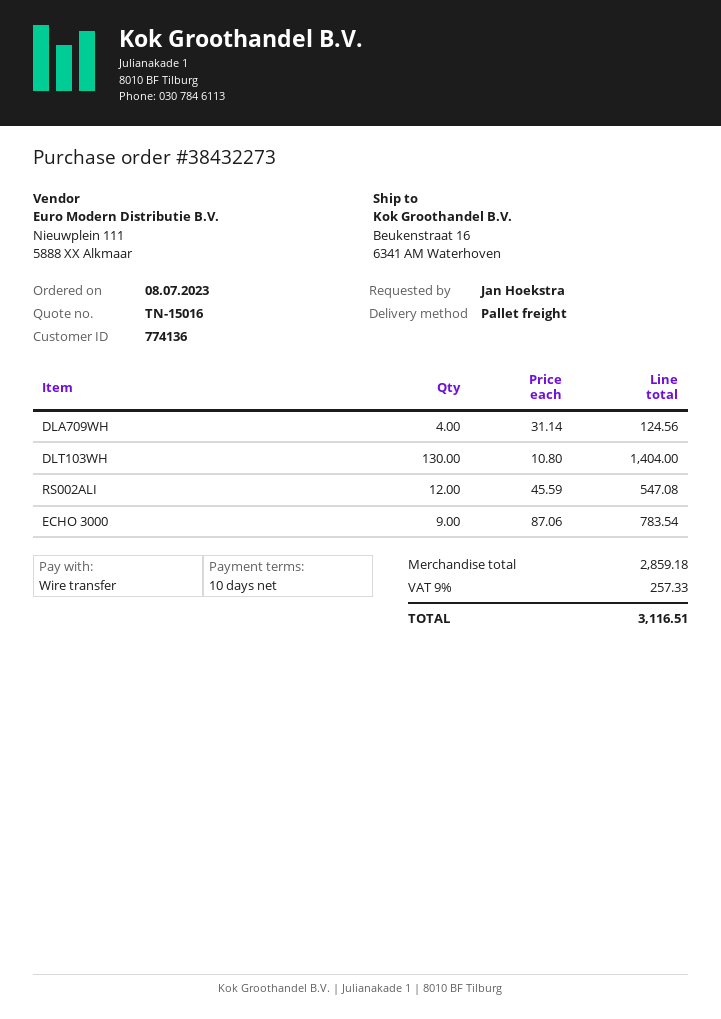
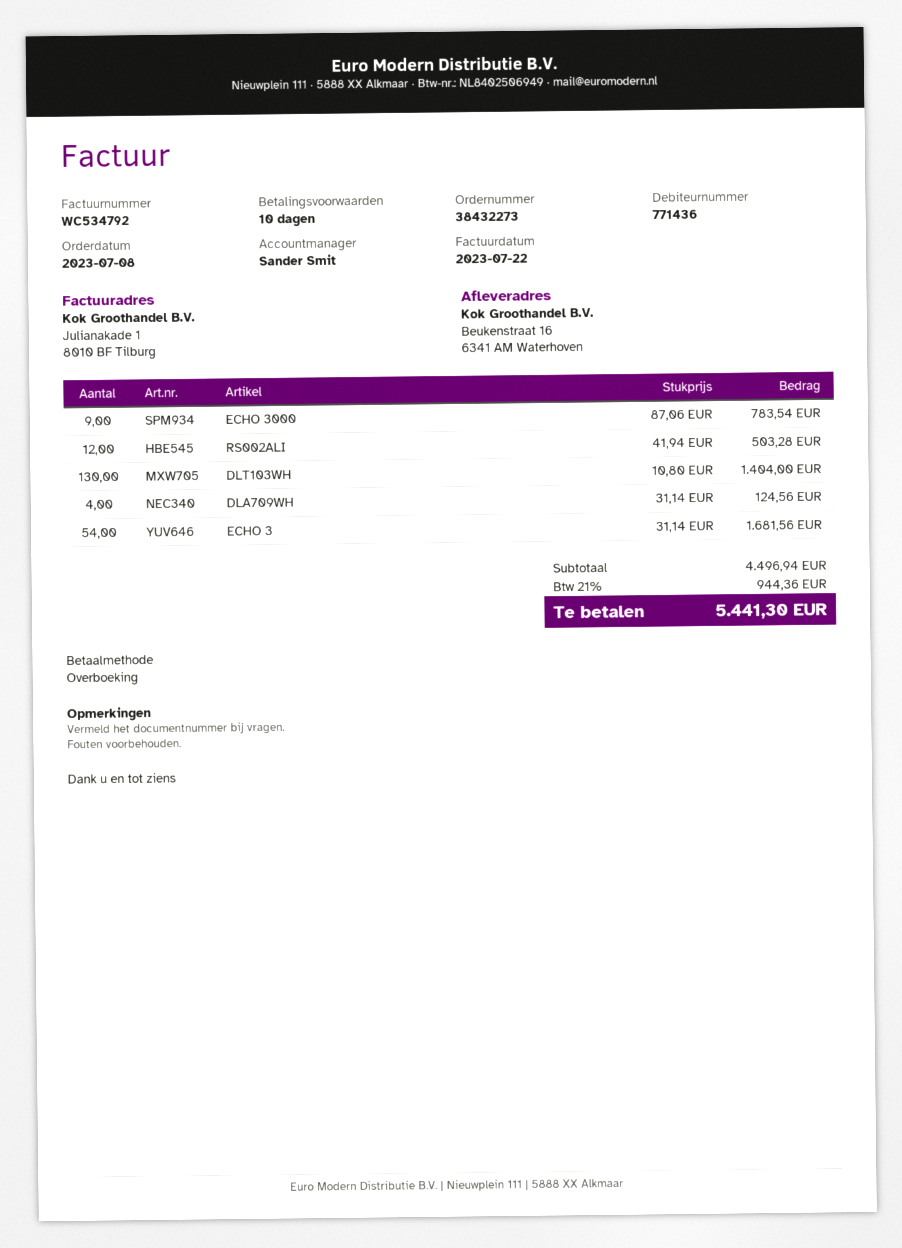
customer number: 774136 -> 771436
RS002ALI: 12 x 45.59 = 547.08 -> 12 x 41.94 = 503.28
ECHO 3: none -> 54 x 31.14 = 1681.56
subtotal: 2859.18 -> 4496.94
tax: 9% = 257.33 -> 21% = 944.36
total: 3116.51 -> 5441.30

